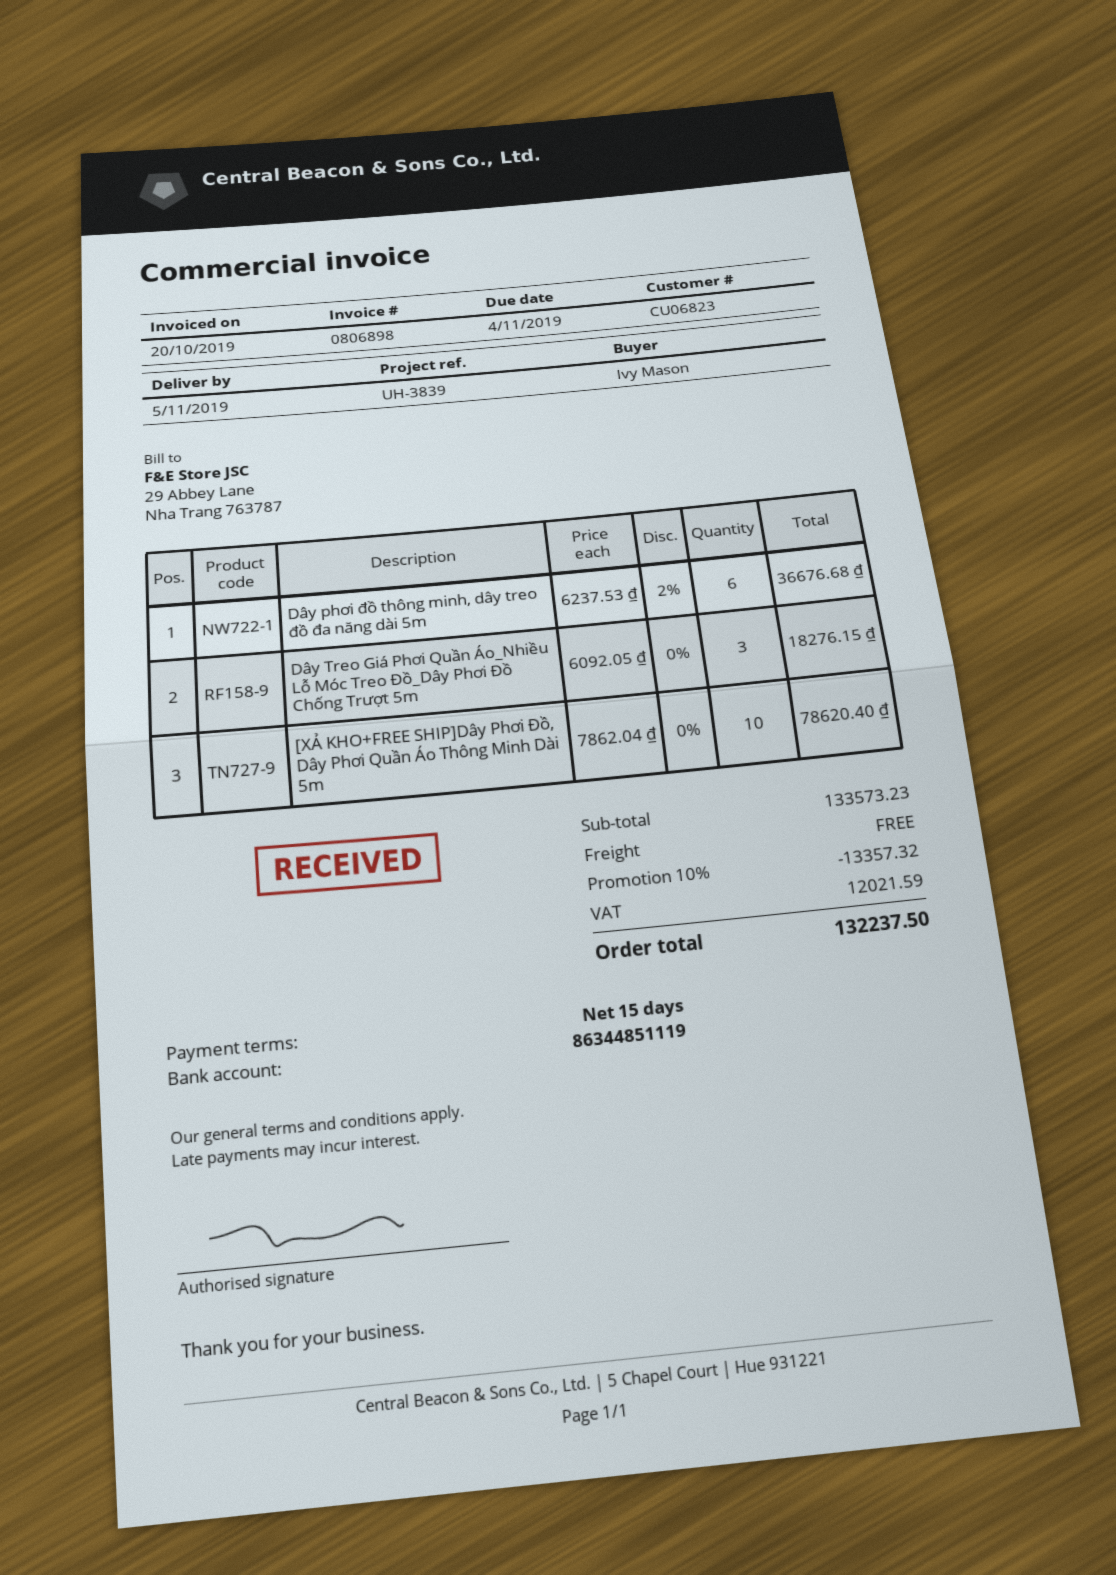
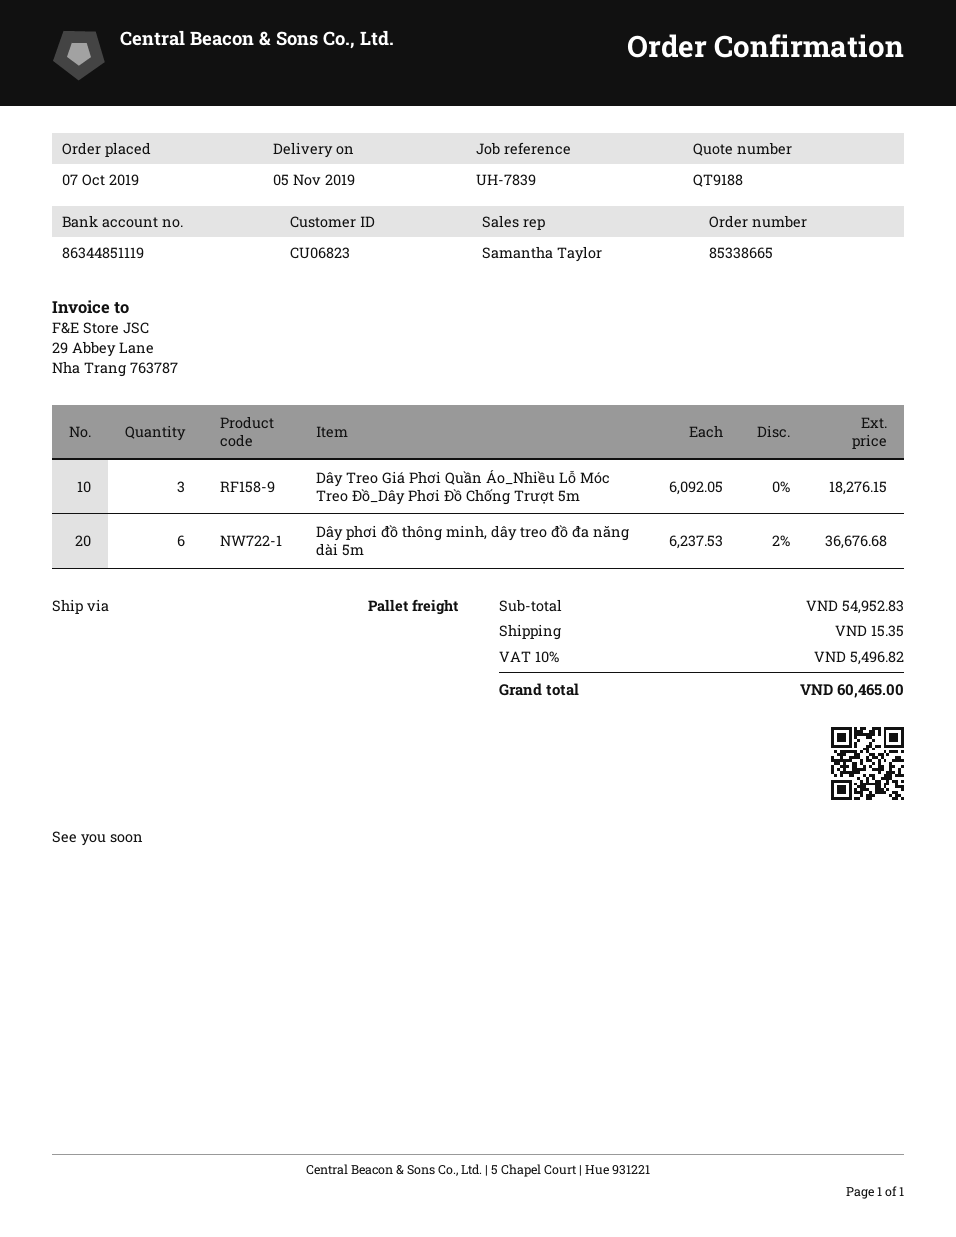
reference: UH-3839 -> UH-7839
[XẢ KHO+FREE SHIP]Dây Phơi Đồ, Dây Phơi Quần Áo Thông Minh Dài 5m: 10 x 7862.04 = 78620.40 -> none
subtotal: 133573.23 -> 54952.83
discount: 10% = 13357.32 -> none
shipping: 0.00 -> 15.35
tax: 12021.59 -> 5496.82
total: 132237.50 -> 60465.00

